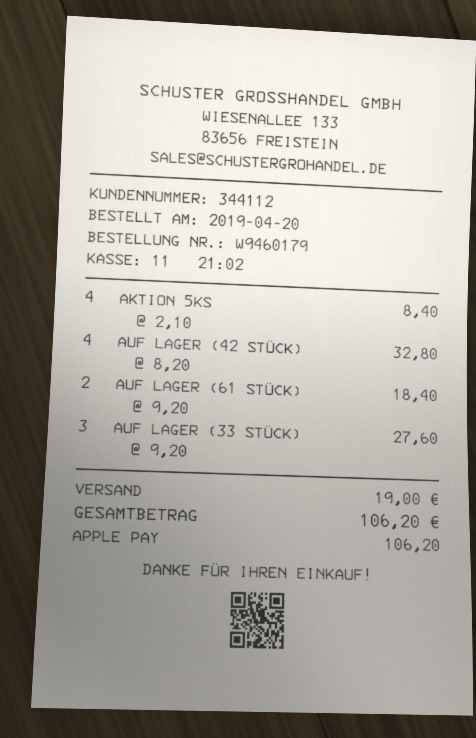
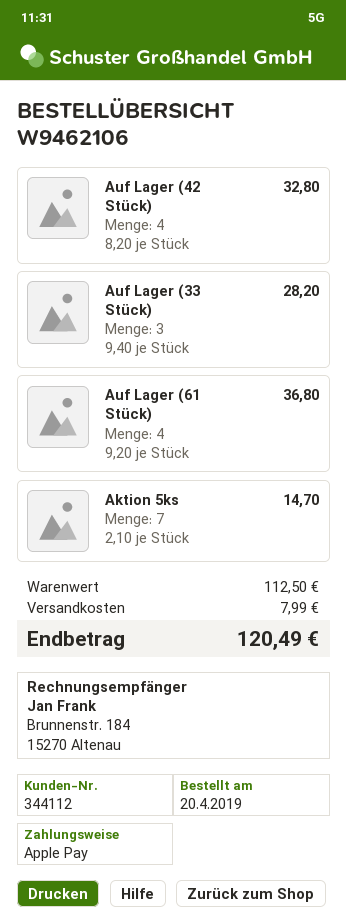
order number: W9460179 -> W9462106
AKTION 5KS: 4 x 2.10 = 8.40 -> 7 x 2.10 = 14.70
AUF LAGER (61 STÜCK): 2 x 9.20 = 18.40 -> 4 x 9.20 = 36.80
AUF LAGER (33 STÜCK): 3 x 9.20 = 27.60 -> 3 x 9.40 = 28.20
shipping: 19.00 -> 7.99
total: 106.20 -> 120.49

